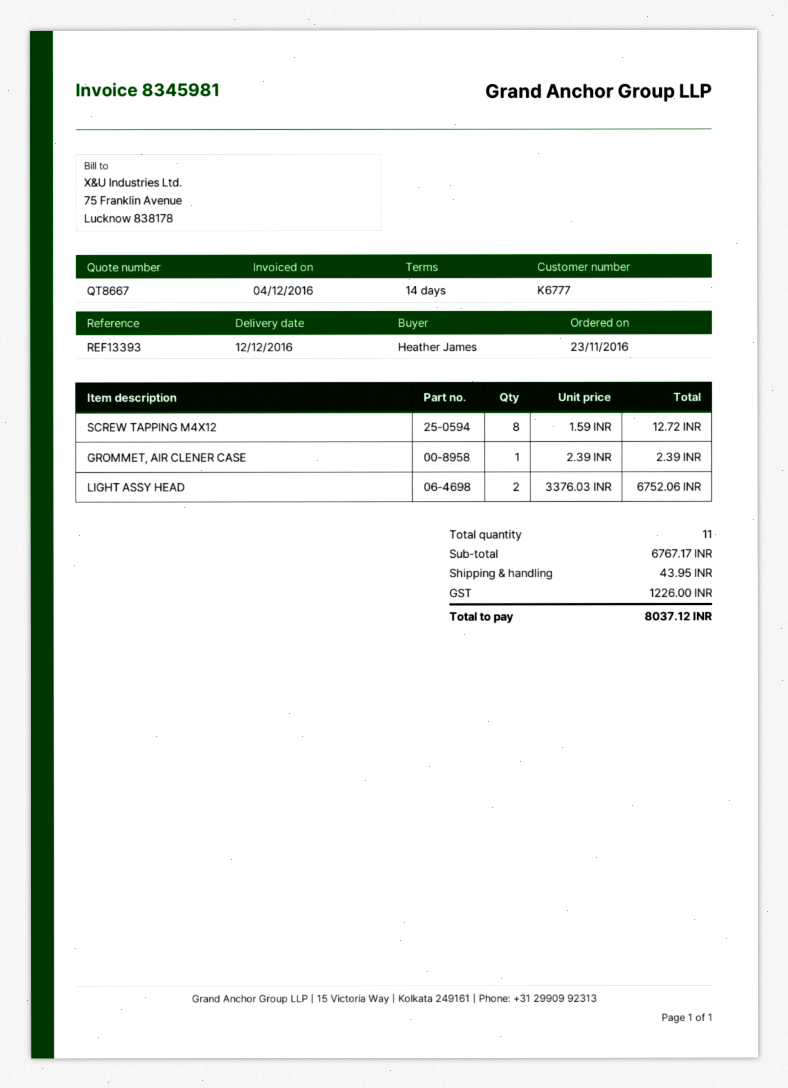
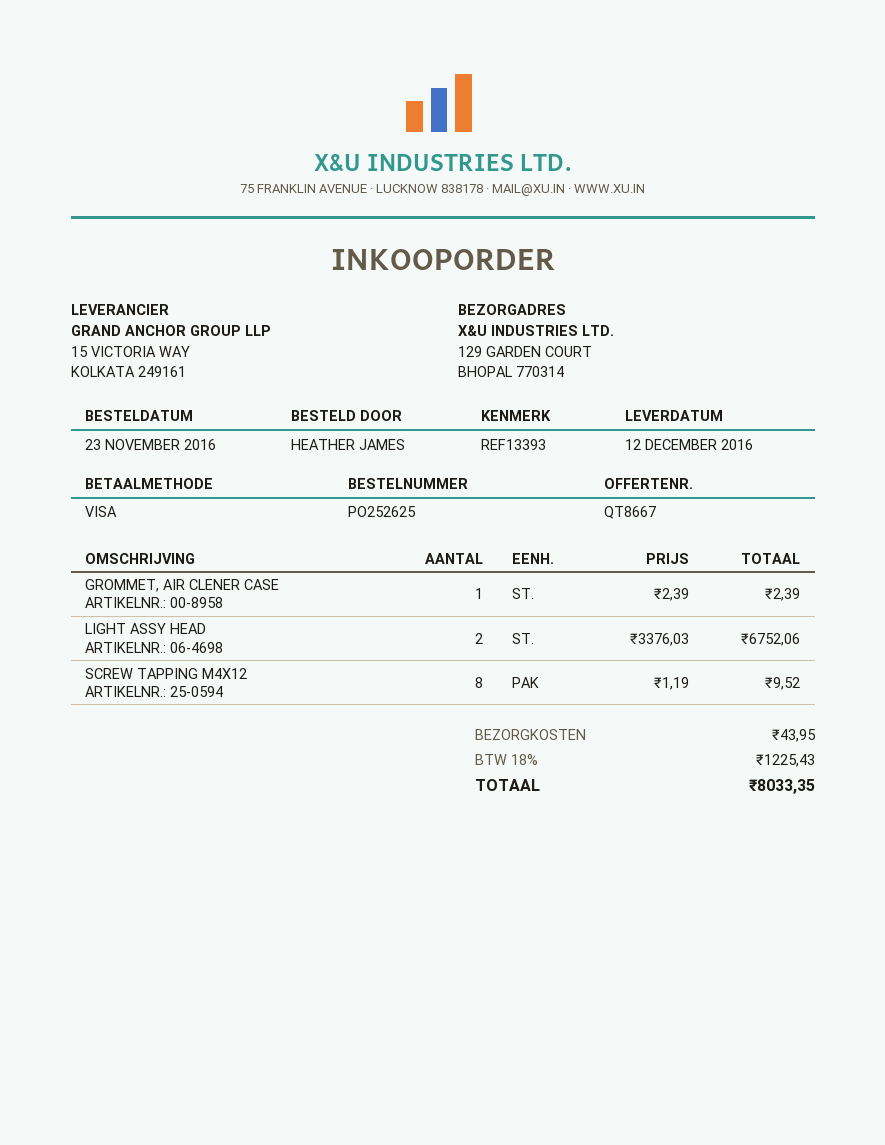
SCREW TAPPING M4X12: 8 x 1.59 = 12.72 -> 8 x 1.19 = 9.52
tax: 1226.00 -> 1225.43
total: 8037.12 -> 8033.35

